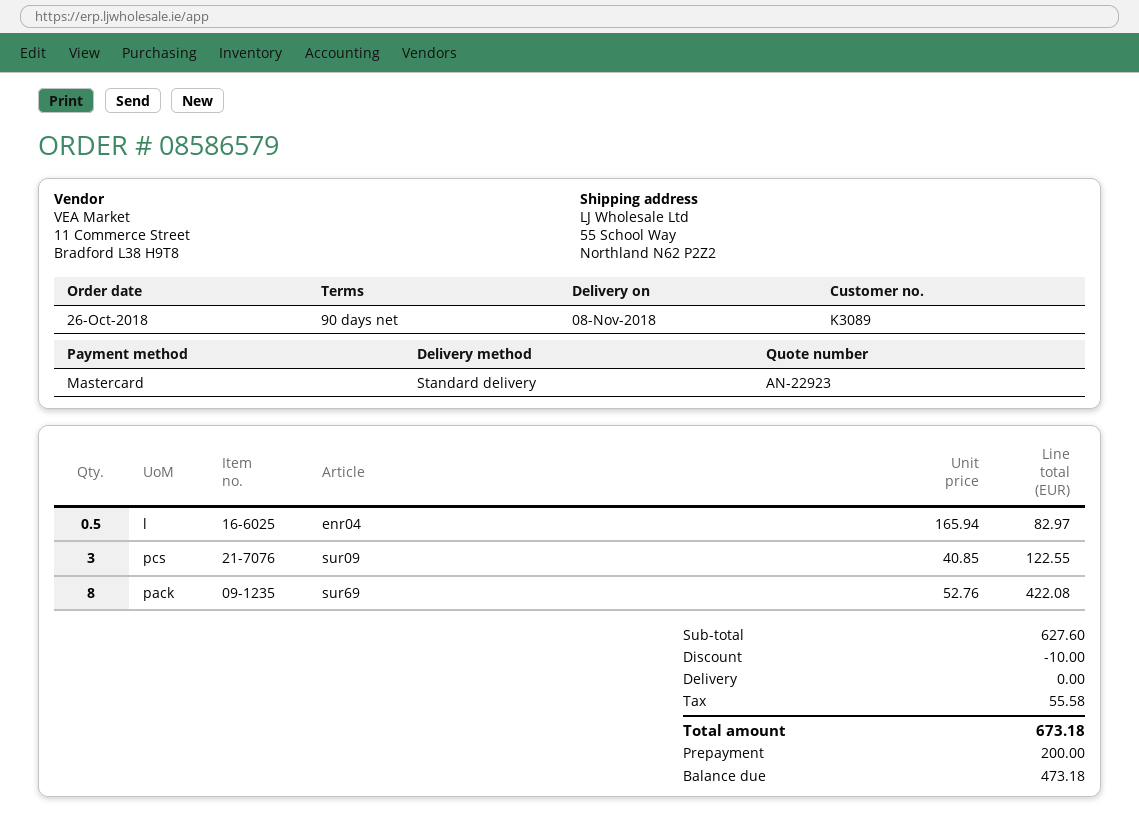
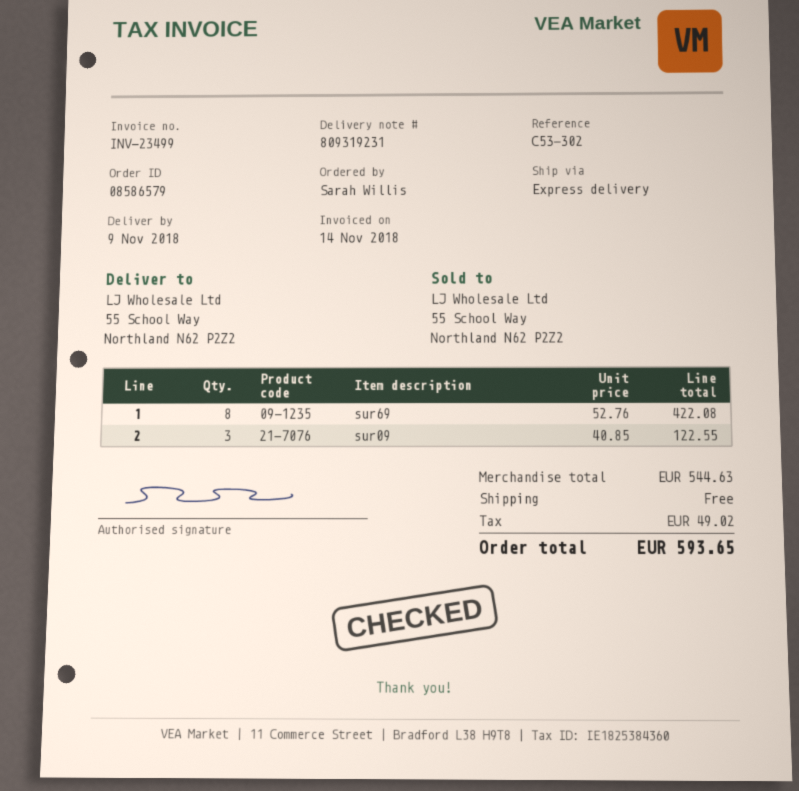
delivery date: 2018-11-08 -> 2018-11-09
shipping method: standard -> express
enr04: 0.5 x 165.94 = 82.97 -> none
subtotal: 627.60 -> 544.63
discount: 10.00 -> none
tax: 55.58 -> 49.02
total: 673.18 -> 593.65

